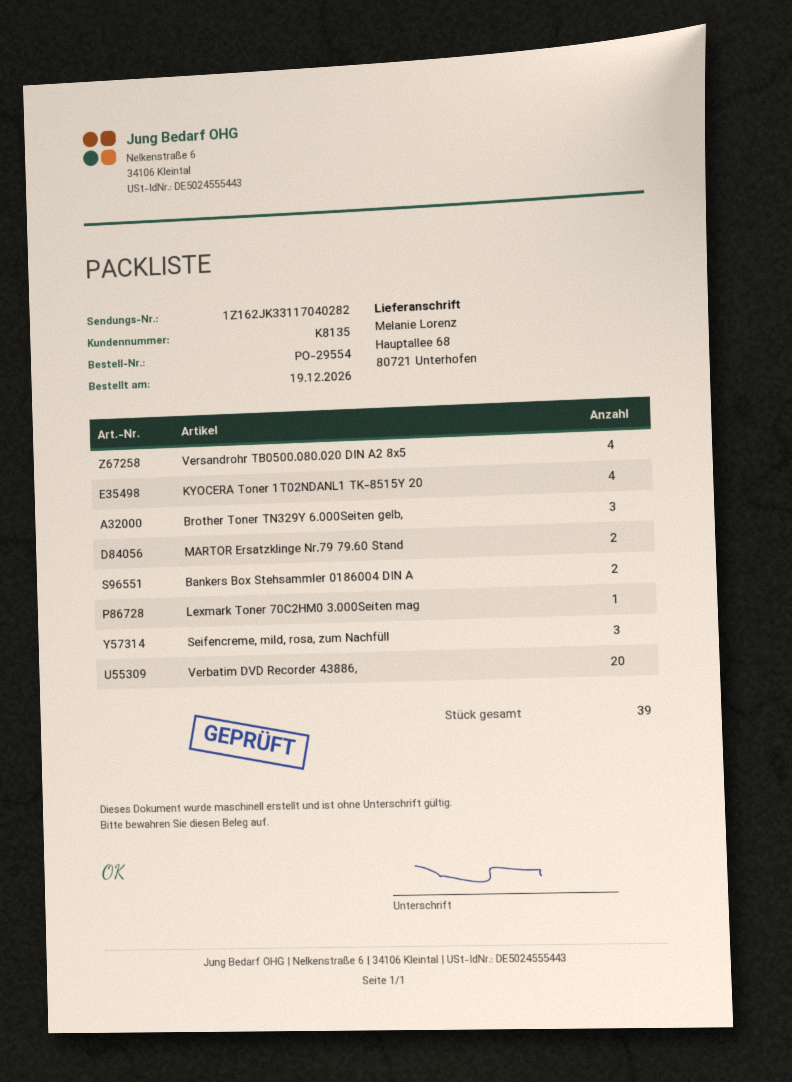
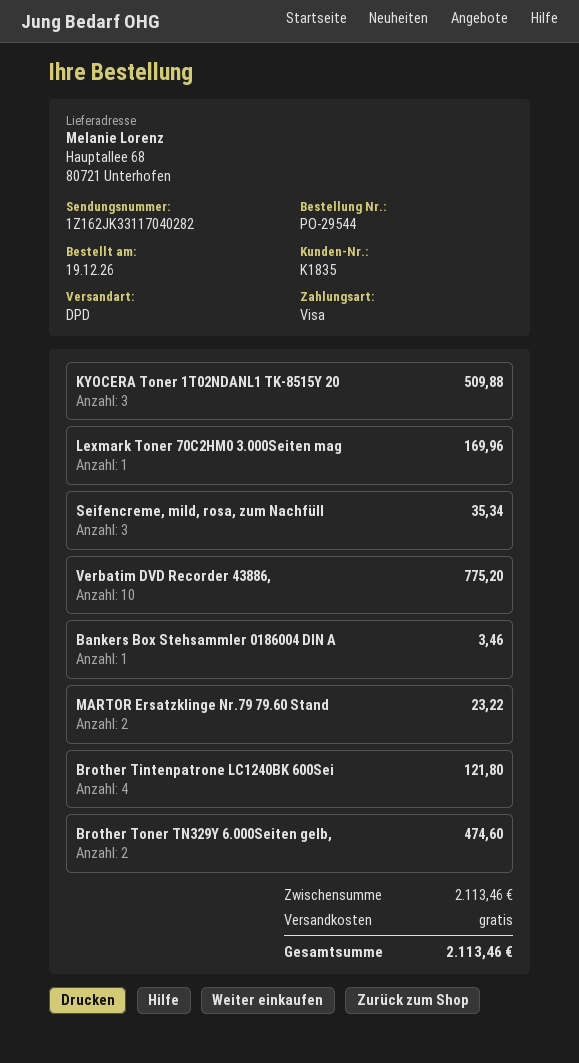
order number: PO-29554 -> PO-29544
customer number: K8135 -> K1835
Versandrohr TB0500.080.020 DIN A2 8x5: 4 -> none
KYOCERA Toner 1T02NDANL1 TK-8515Y 20: 4 -> 3
Brother Toner TN329Y 6.000Seiten gelb,: 3 -> 2
Bankers Box Stehsammler 0186004 DIN A: 2 -> 1
Verbatim DVD Recorder 43886,: 20 -> 10
Brother Tintenpatrone LC1240BK 600Sei: none -> 4

